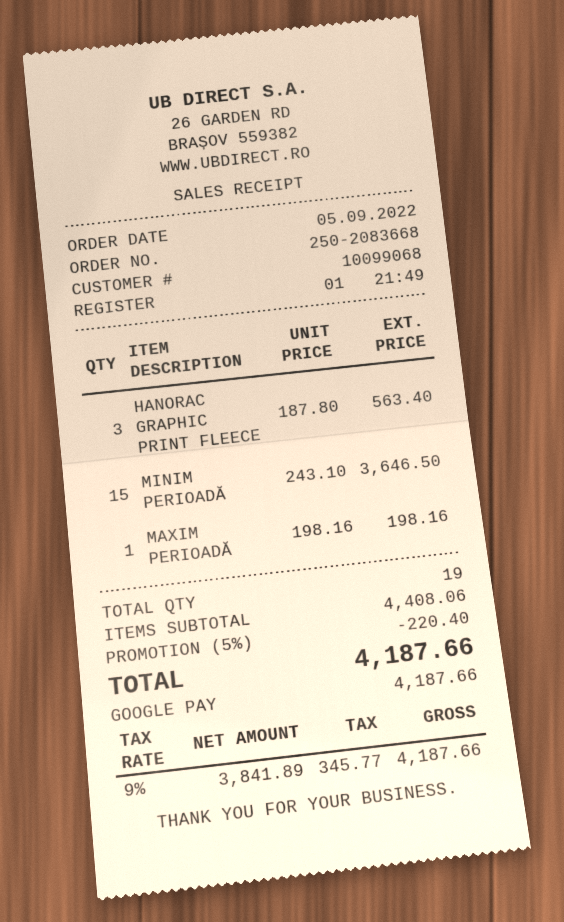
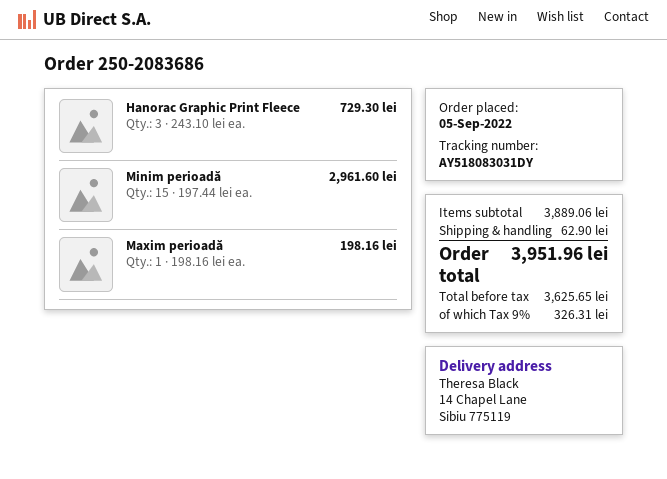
order number: 250-2083668 -> 250-2083686
HANORAC GRAPHIC PRINT FLEECE: 3 x 187.80 = 563.40 -> 3 x 243.10 = 729.30
MINIM PERIOADĂ: 15 x 243.10 = 3646.50 -> 15 x 197.44 = 2961.60
subtotal: 4408.06 -> 3889.06
discount: 5% = 220.40 -> none
shipping: none -> 62.90
net: 3841.89 -> 3625.65
tax: 9% = 345.77 -> 9% = 326.31
total: 4187.66 -> 3951.96

